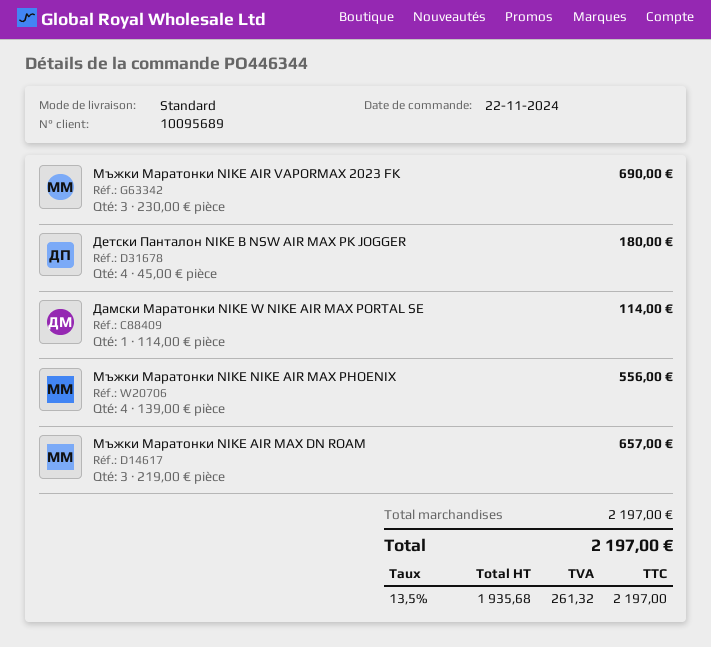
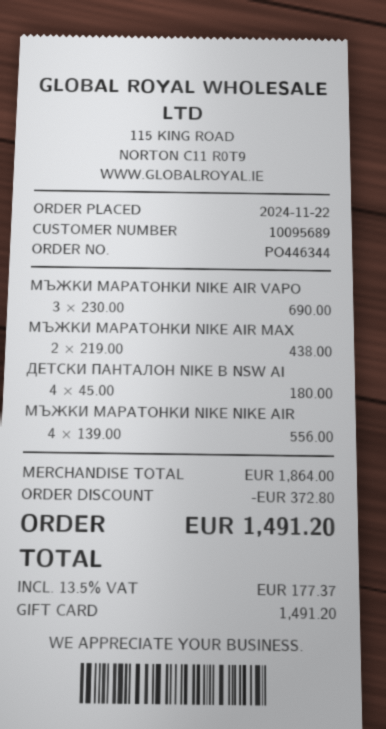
Дамски Маратонки NIKE W NIKE AIR MAX PORTAL SE: 1 x 114.00 = 114.00 -> none
Мъжки Маратонки NIKE AIR MAX DN ROAM: 3 x 219.00 = 657.00 -> 2 x 219.00 = 438.00
subtotal: 2197.00 -> 1864.00
discount: none -> 372.80
tax: 13.5% = 261.32 -> 13.5% = 177.37
total: 2197.00 -> 1491.20

